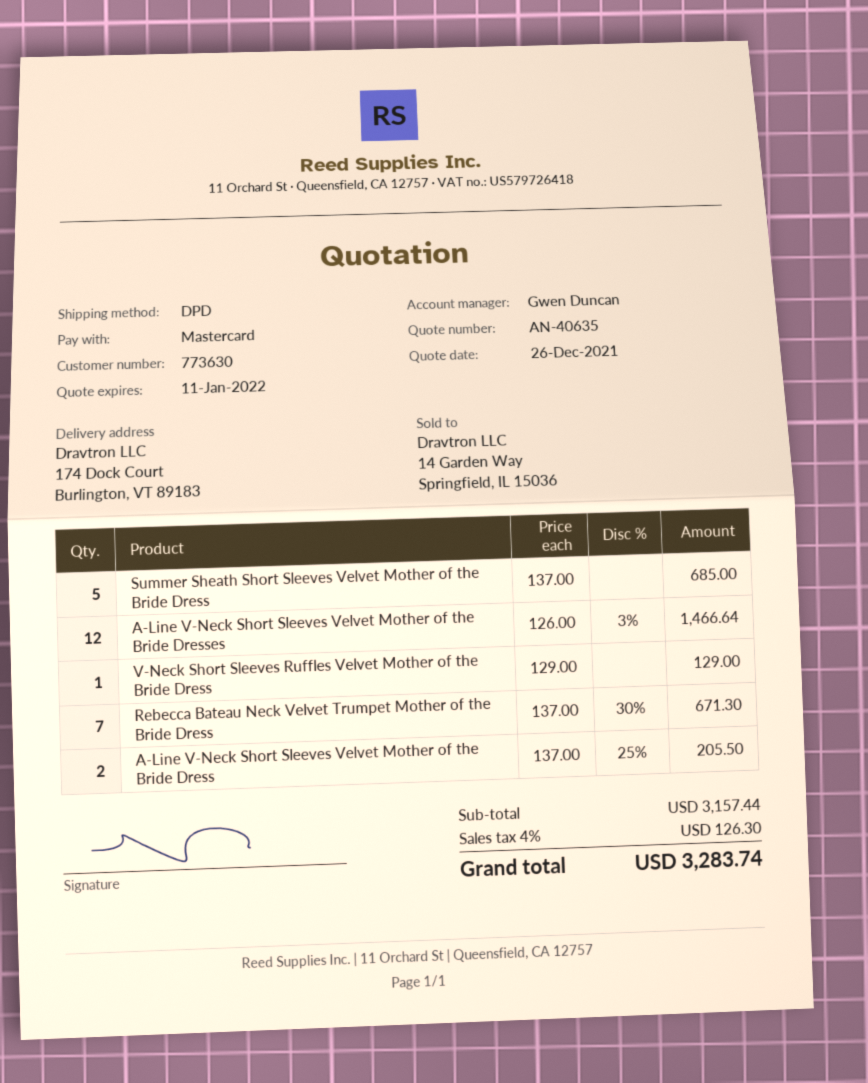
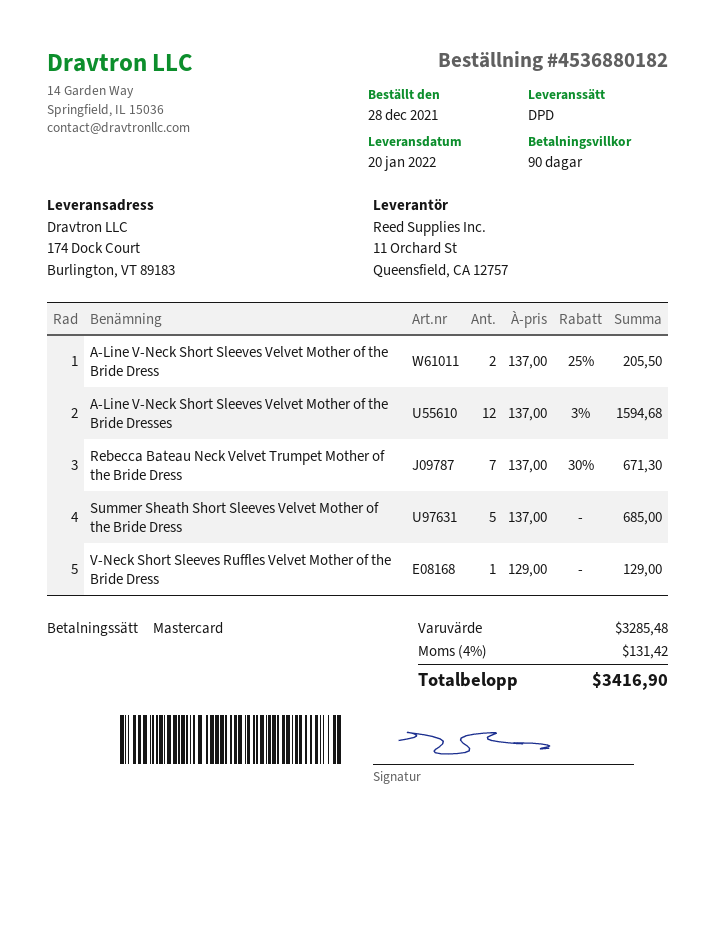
A-Line V-Neck Short Sleeves Velvet Mother of the Bride Dresses: 12 x 126.00 - 3% = 1466.64 -> 12 x 137.00 - 3% = 1594.68
subtotal: 3157.44 -> 3285.48
tax: 4% = 126.30 -> 4% = 131.42
total: 3283.74 -> 3416.90

